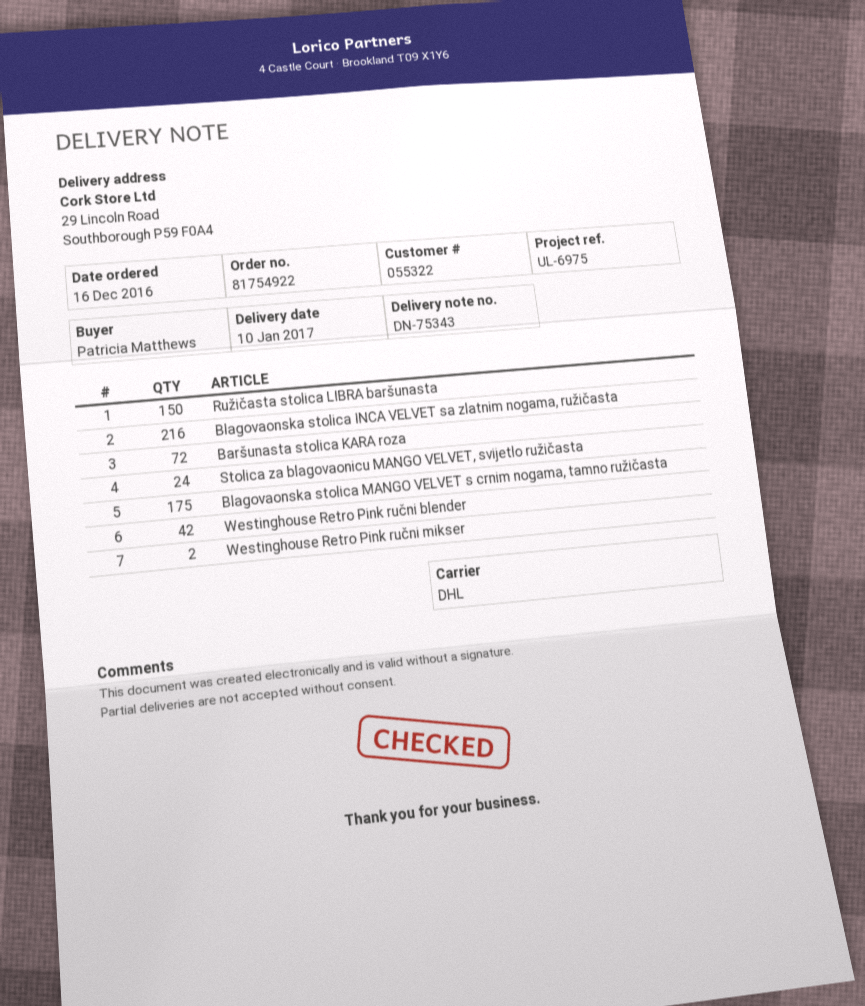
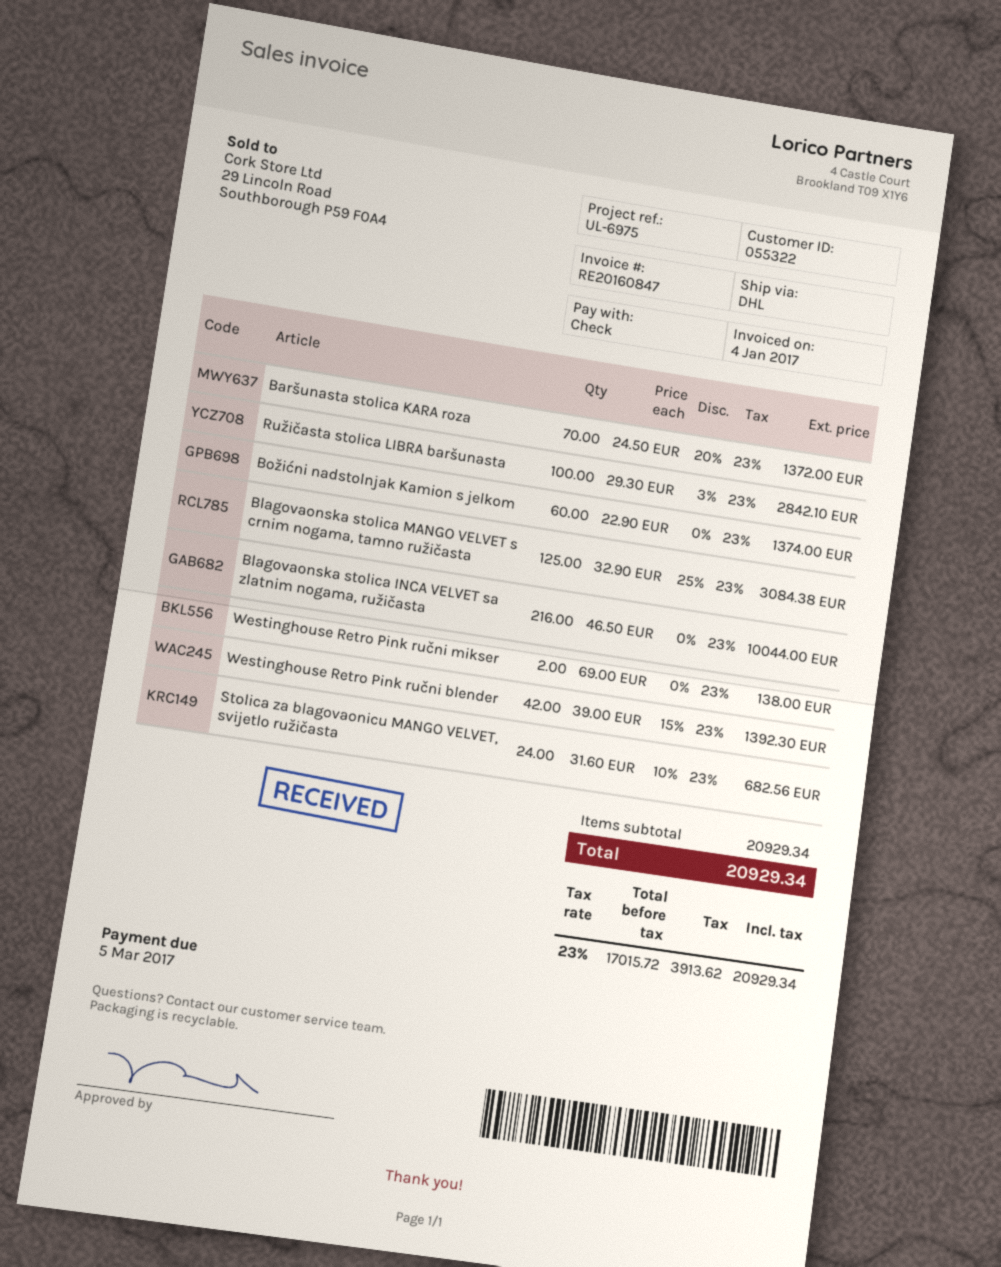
Ružičasta stolica LIBRA baršunasta: 150 -> 100
Baršunasta stolica KARA roza: 72 -> 70
Blagovaonska stolica MANGO VELVET s crnim nogama, tamno ružičasta: 175 -> 125
Božićni nadstolnjak Kamion s jelkom: none -> 60

